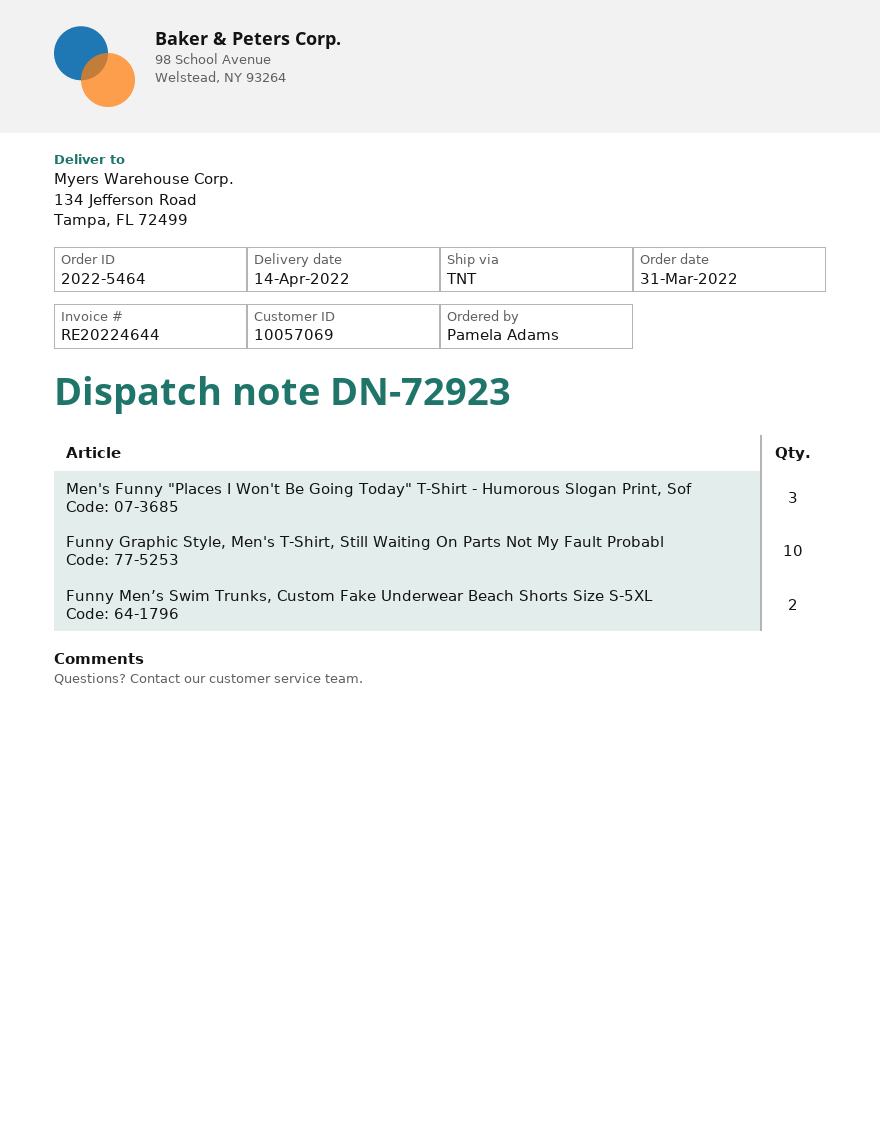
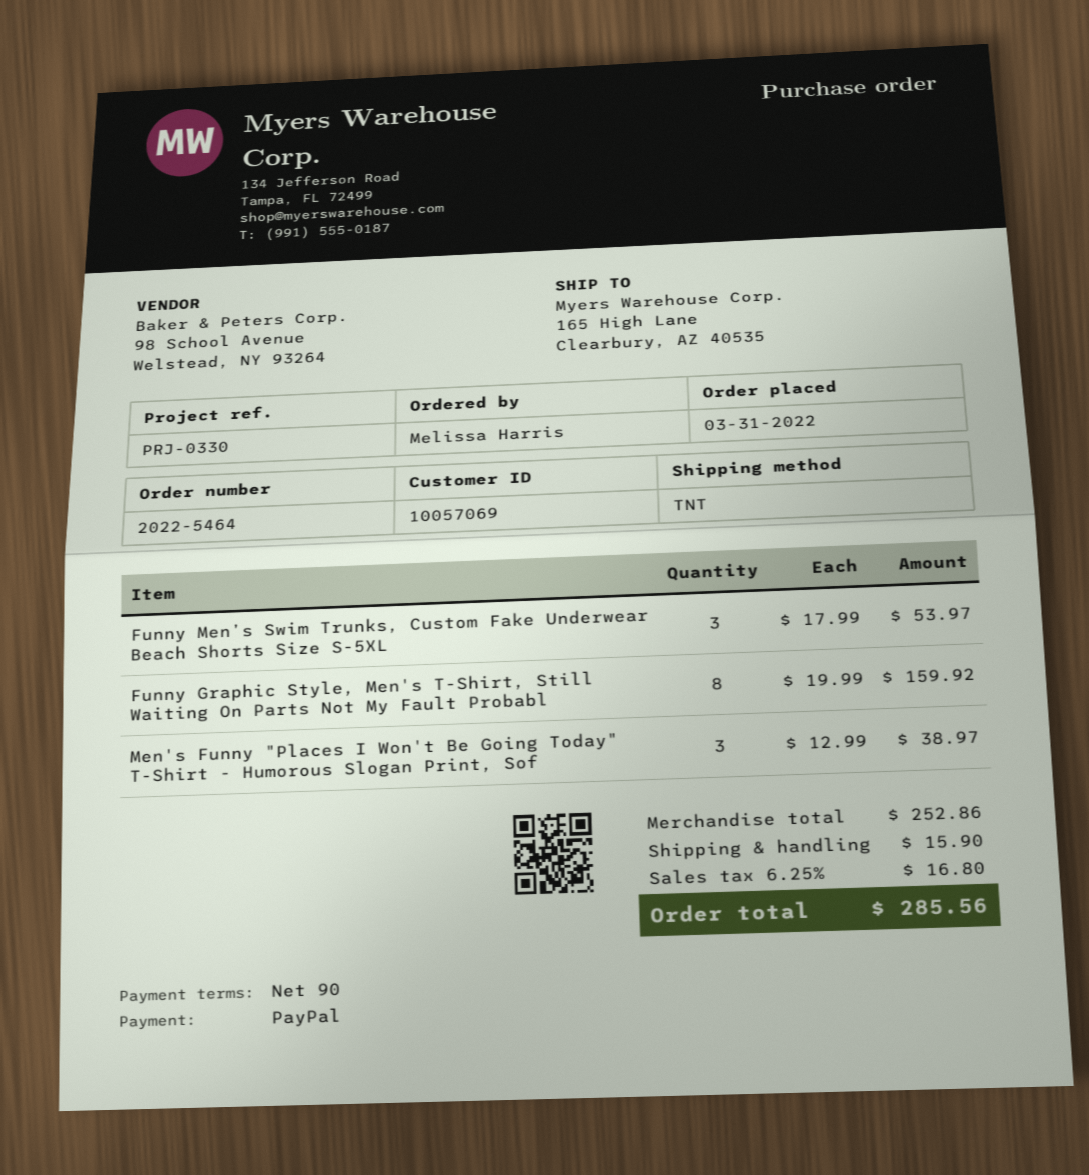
ordered by: Pamela Adams -> Melissa Harris
ship to: 134 Jefferson Road, Tampa, FL 72499 -> 165 High Lane, Clearbury, AZ 40535
Funny Graphic Style, Men's T-Shirt, Still Waiting On Parts Not My Fault Probabl: 10 -> 8
Funny Men’s Swim Trunks, Custom Fake Underwear Beach Shorts Size S-5XL: 2 -> 3

